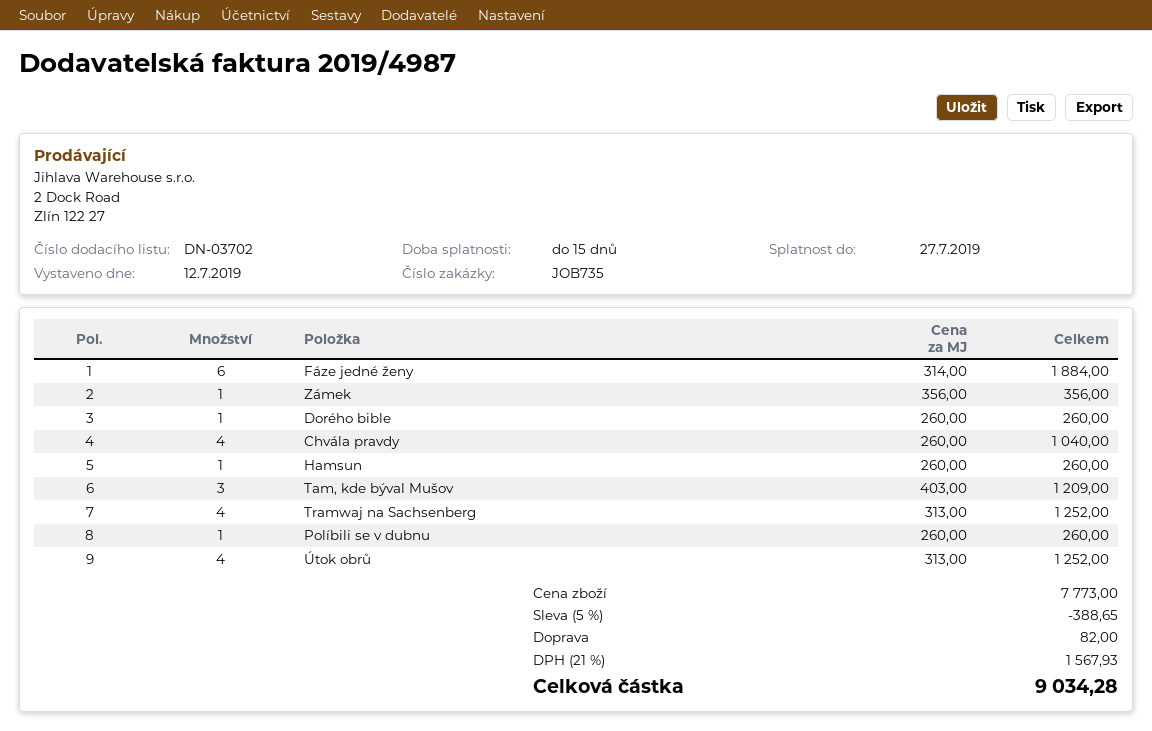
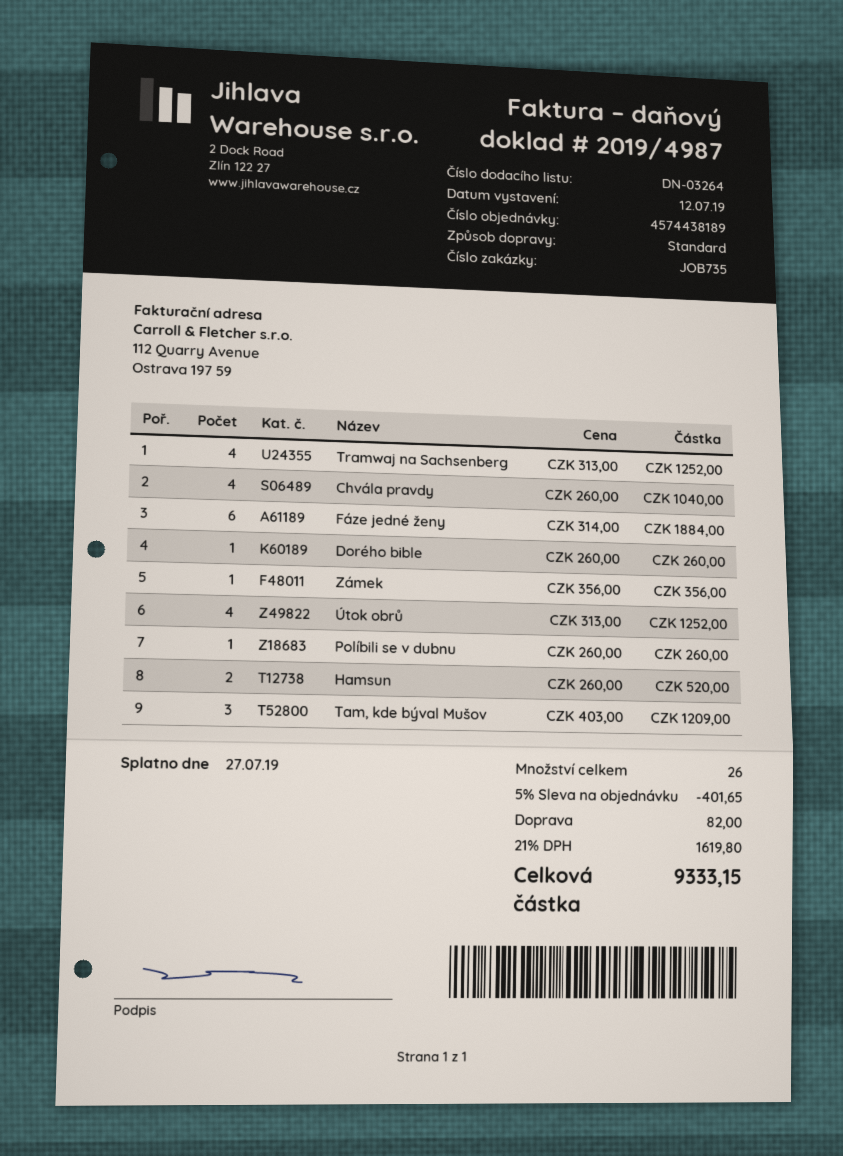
delivery note number: DN-03702 -> DN-03264
Hamsun: 1 x 260.00 = 260.00 -> 2 x 260.00 = 520.00
discount: 5% = 388.65 -> 5% = 401.65
tax: 21% = 1567.93 -> 21% = 1619.80
total: 9034.28 -> 9333.15

